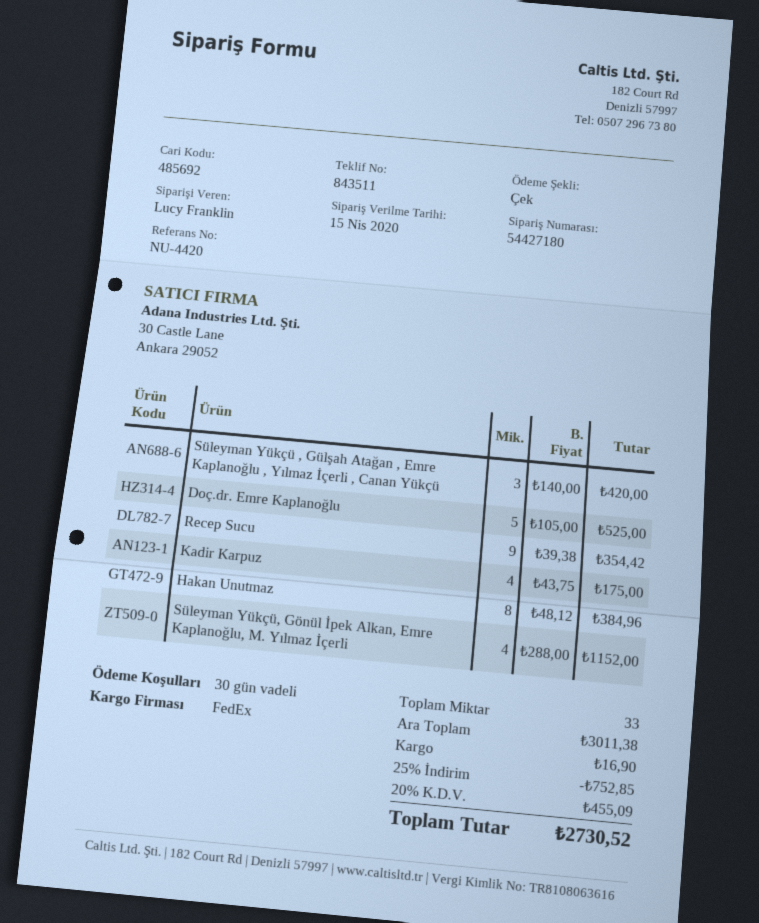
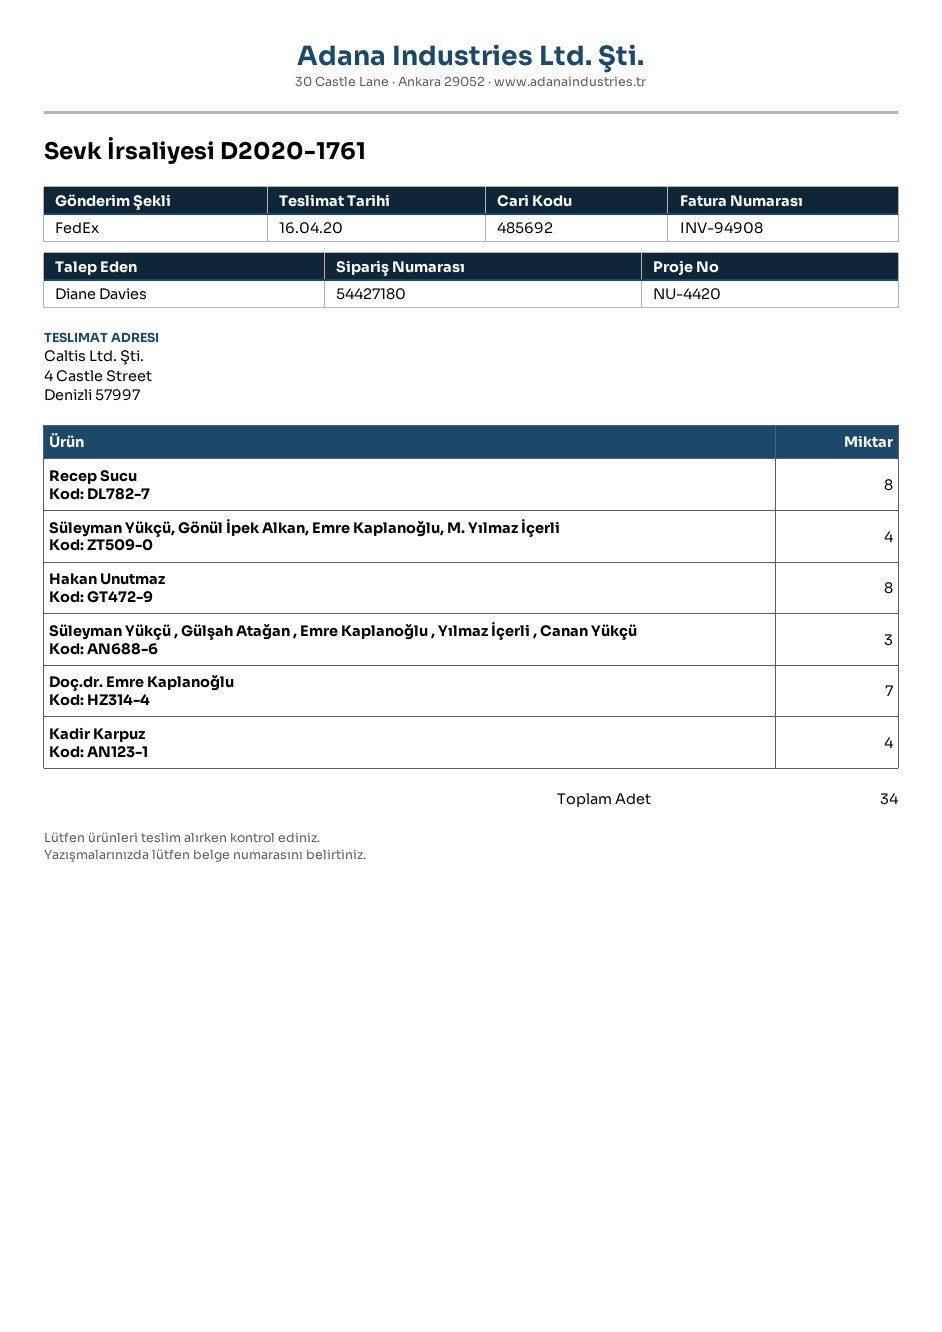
ordered by: Lucy Franklin -> Diane Davies
Doç.dr. Emre Kaplanoğlu: 5 -> 7
Recep Sucu: 9 -> 8
total quantity: 33 -> 34

